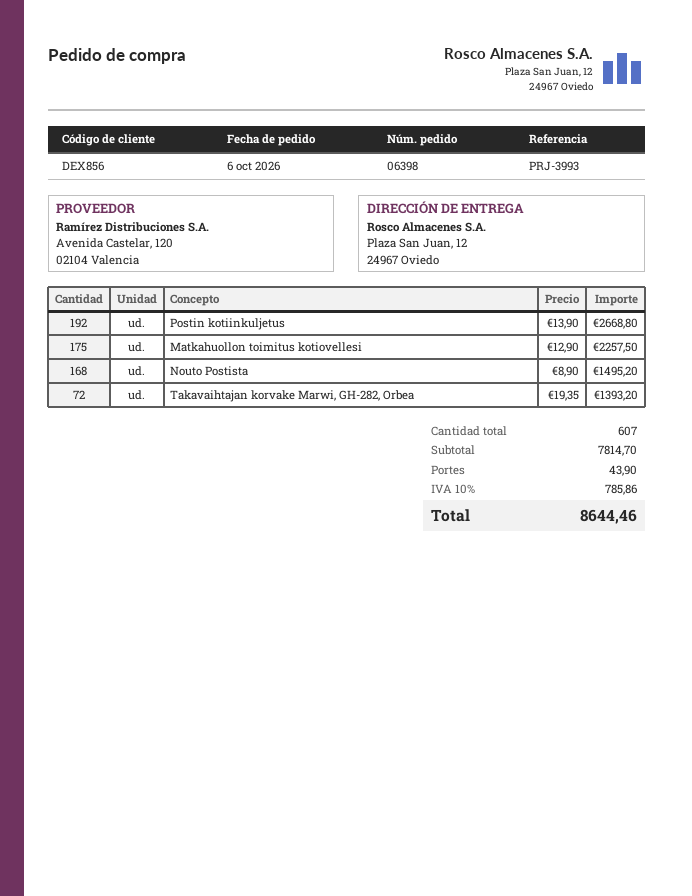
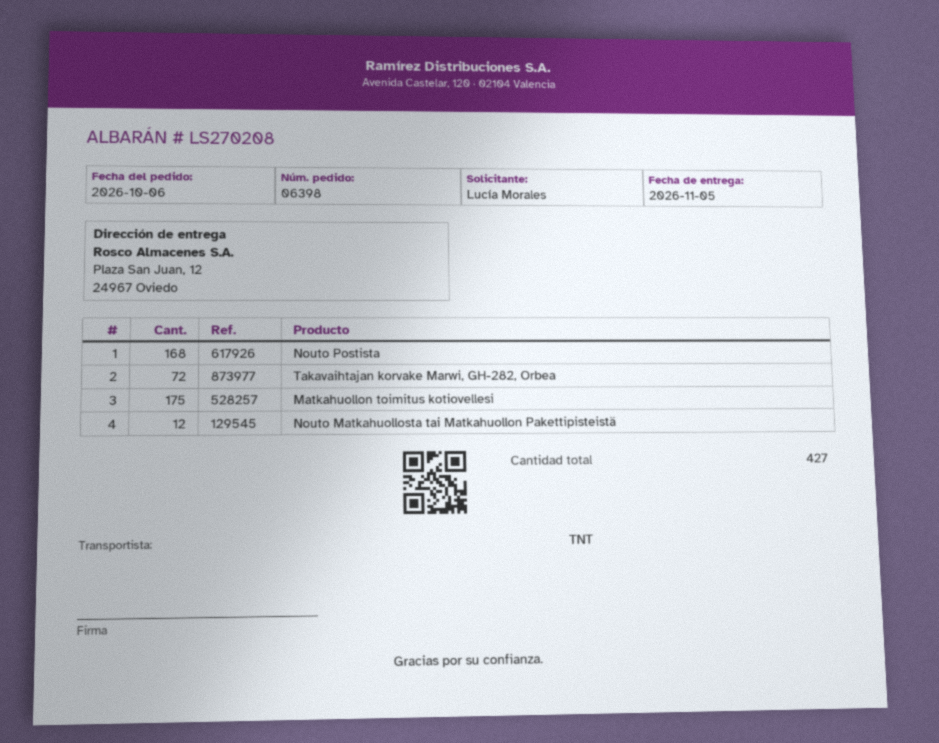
Postin kotiinkuljetus: 192 -> none
Nouto Matkahuollosta tai Matkahuollon Pakettipisteistä: none -> 12
total quantity: 607 -> 427

